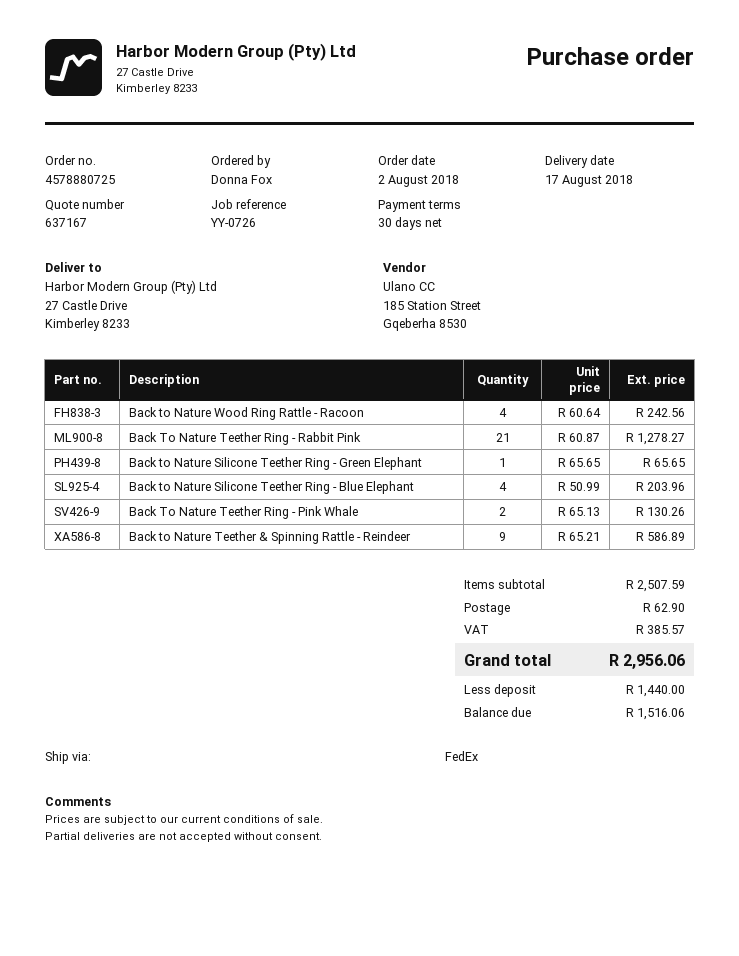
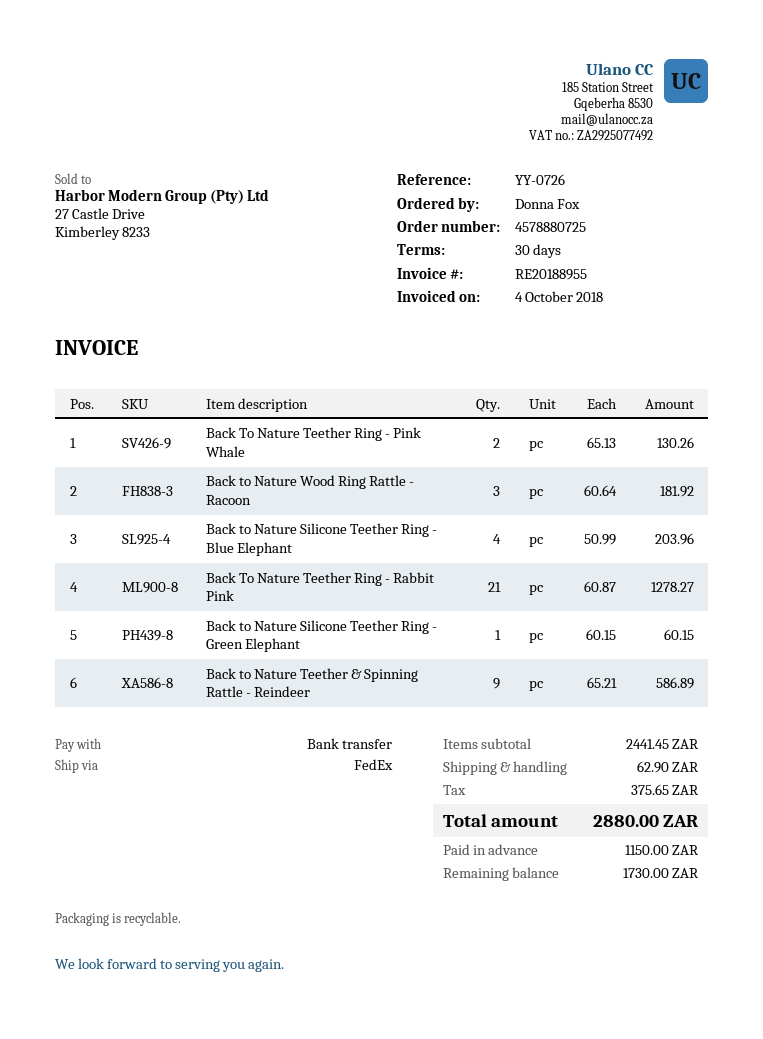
Back to Nature Wood Ring Rattle - Racoon: 4 x 60.64 = 242.56 -> 3 x 60.64 = 181.92
Back to Nature Silicone Teether Ring - Green Elephant: 1 x 65.65 = 65.65 -> 1 x 60.15 = 60.15
subtotal: 2507.59 -> 2441.45
tax: 385.57 -> 375.65
total: 2956.06 -> 2880.00
deposit: 1440.00 -> 1150.00
balance: 1516.06 -> 1730.00

